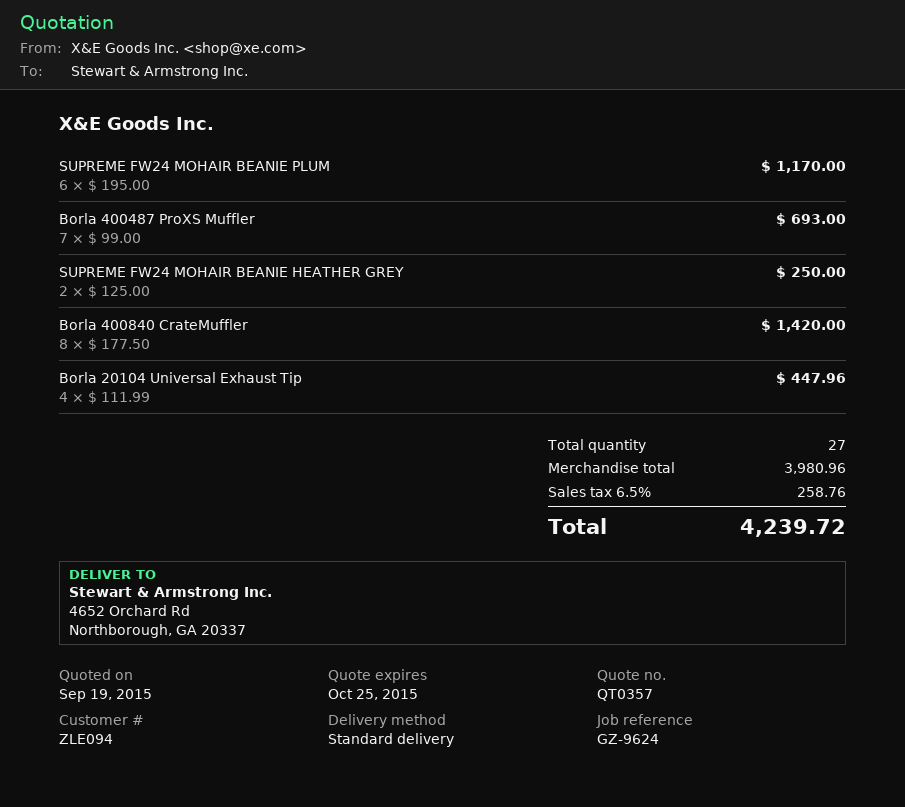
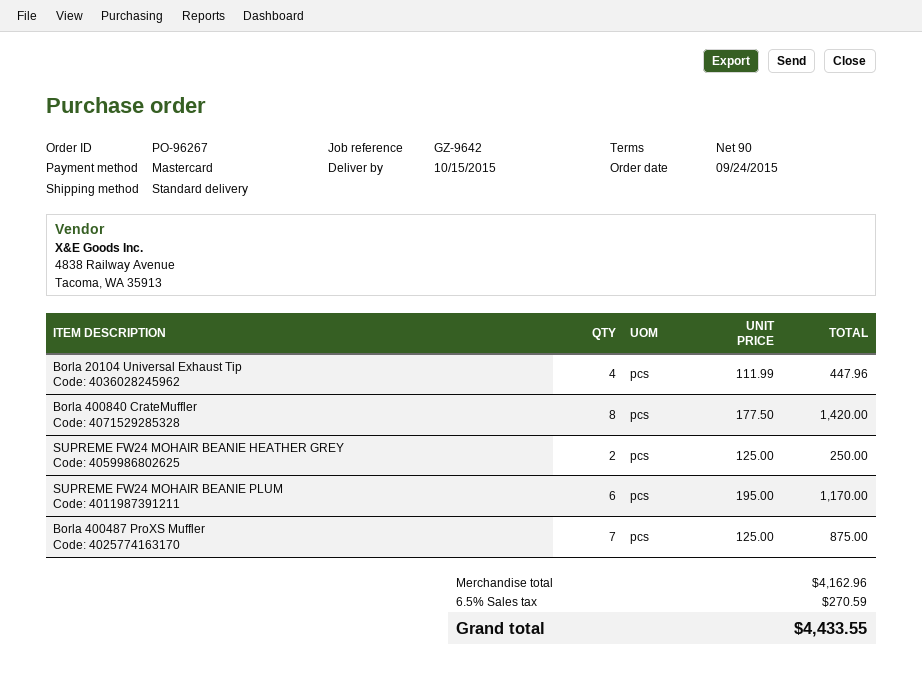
reference: GZ-9624 -> GZ-9642
Borla 400487 ProXS Muffler: 7 x 99.00 = 693.00 -> 7 x 125.00 = 875.00
subtotal: 3980.96 -> 4162.96
tax: 6.5% = 258.76 -> 6.5% = 270.59
total: 4239.72 -> 4433.55

